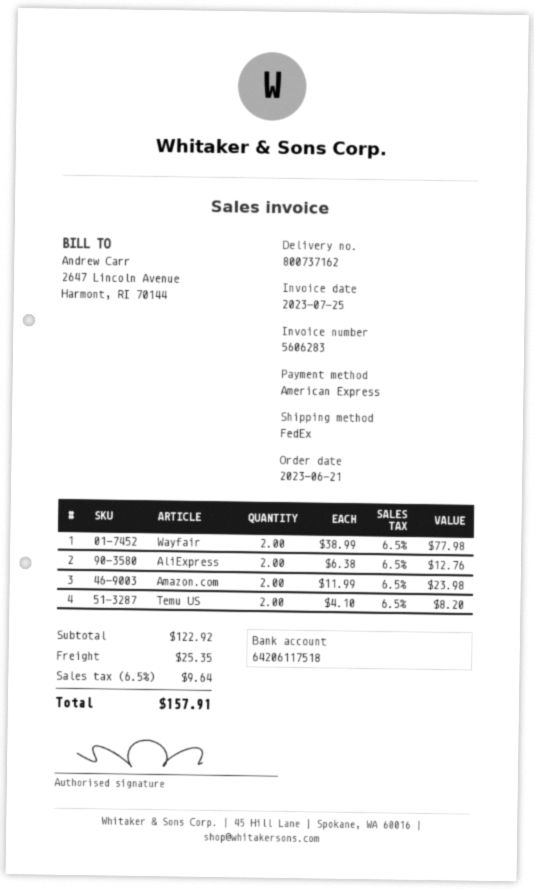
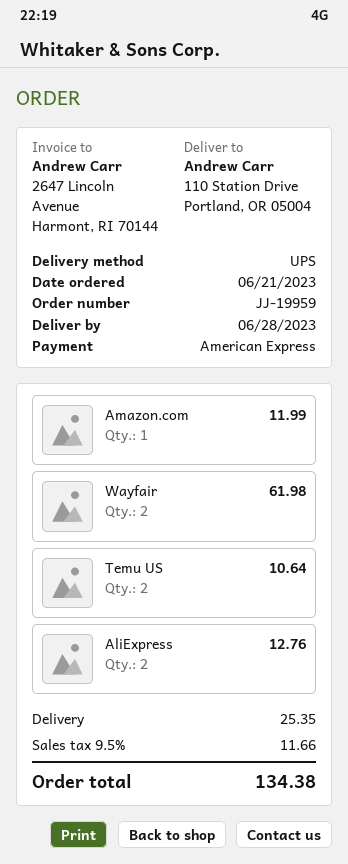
shipping method: FedEx -> UPS
Wayfair: 2 for 77.98 -> 2 for 61.98
Amazon.com: 2 for 23.98 -> 1 for 11.99
Temu US: 2 for 8.20 -> 2 for 10.64
tax: 6.5% = 9.64 -> 9.5% = 11.66
total: 157.91 -> 134.38

